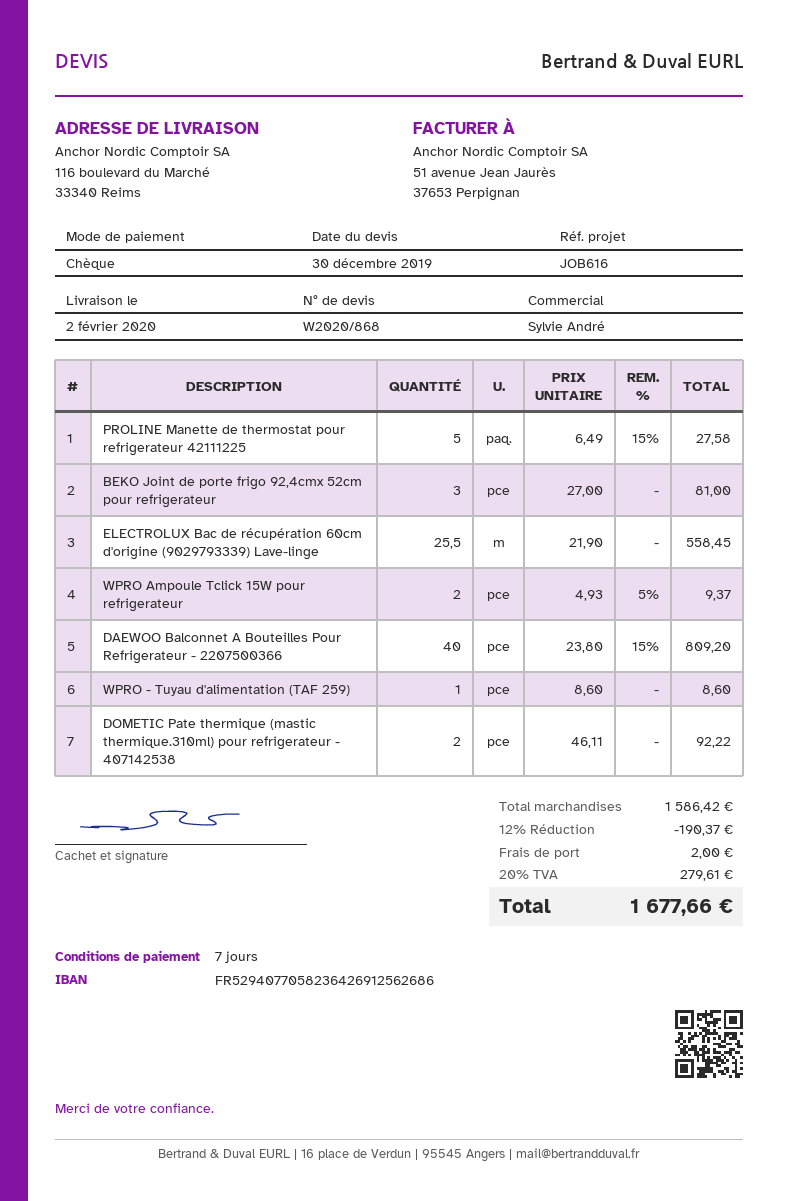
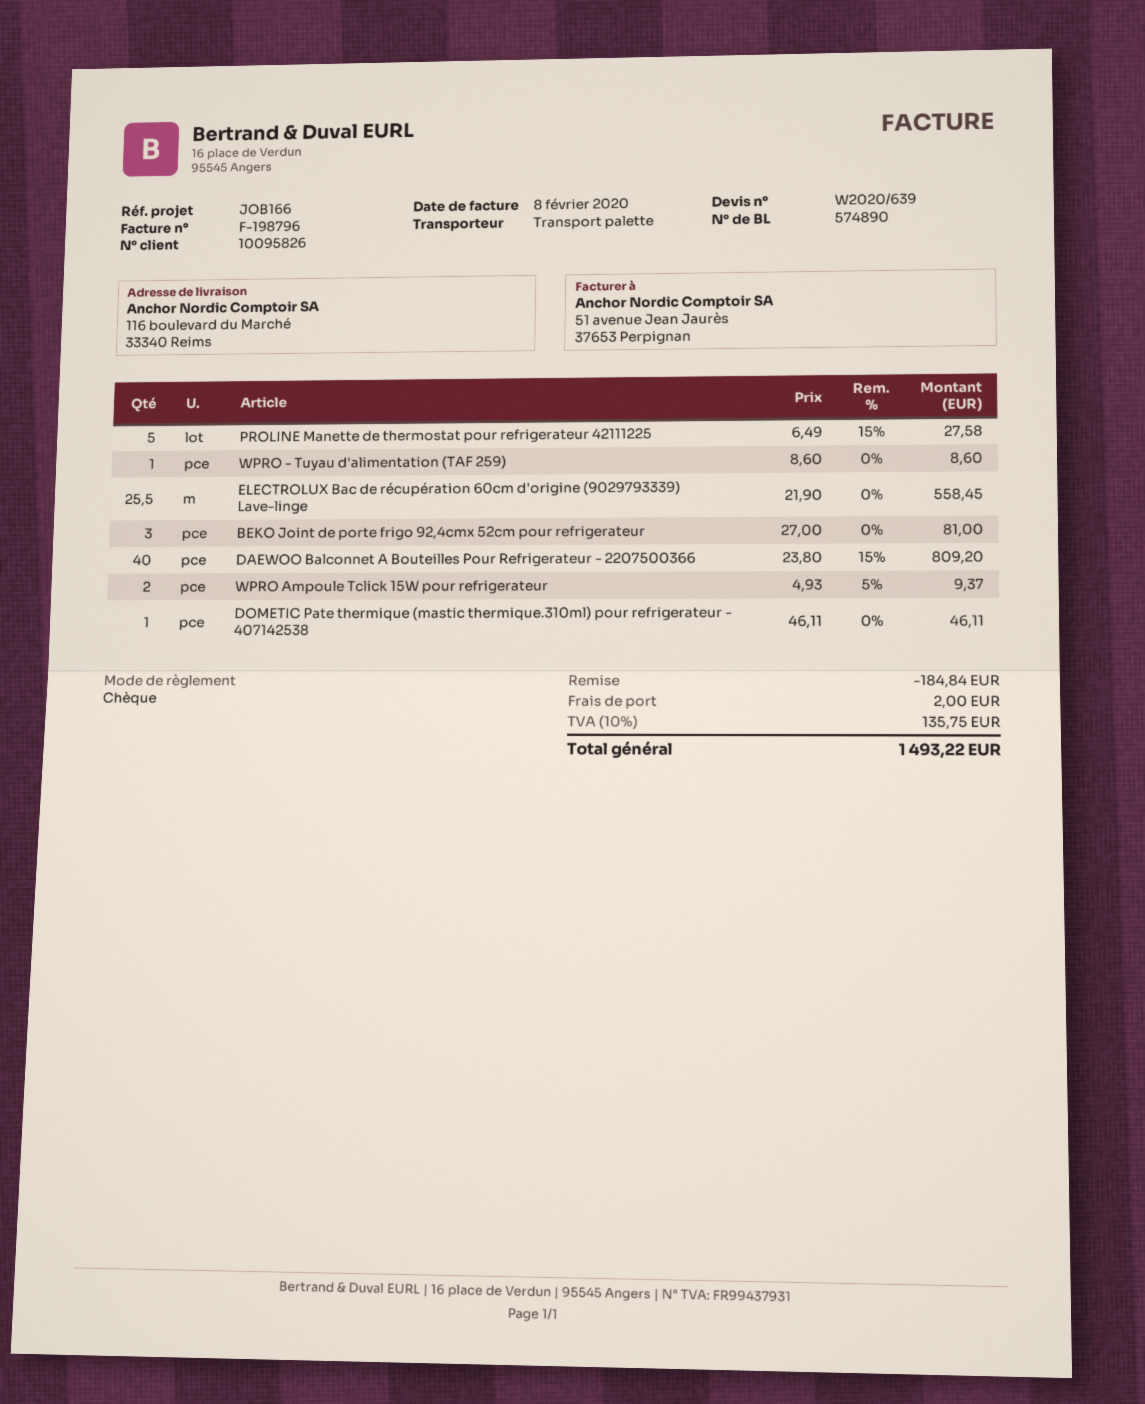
quote number: W2020/868 -> W2020/639
reference: JOB616 -> JOB166
DOMETIC Pate thermique (mastic thermique.310ml) pour refrigerateur - 407142538: 2 x 46.11 = 92.22 -> 1 x 46.11 = 46.11
discount: 190.37 -> 184.84
tax: 20% = 279.61 -> 10% = 135.75
total: 1677.66 -> 1493.22

